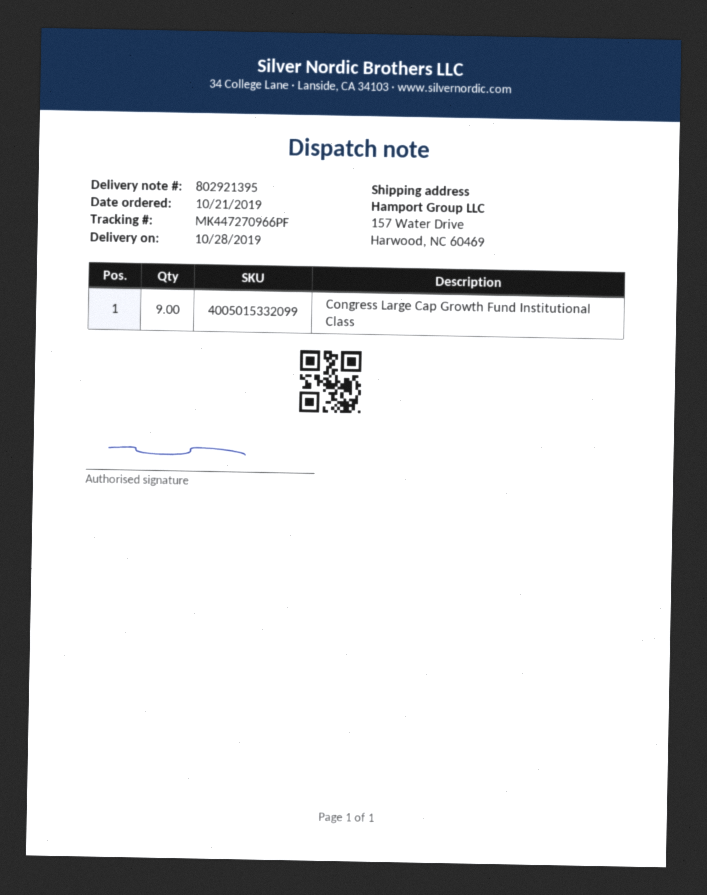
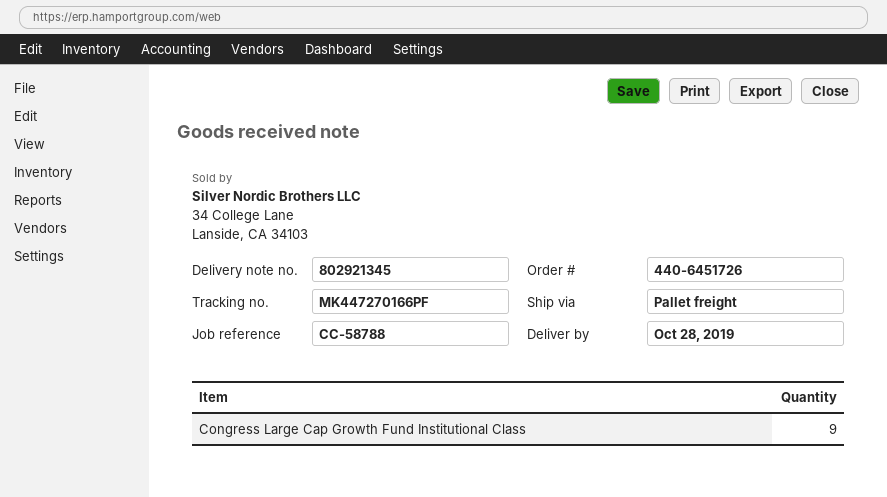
delivery note number: 802921395 -> 802921345
tracking number: MK447270966PF -> MK447270166PF

